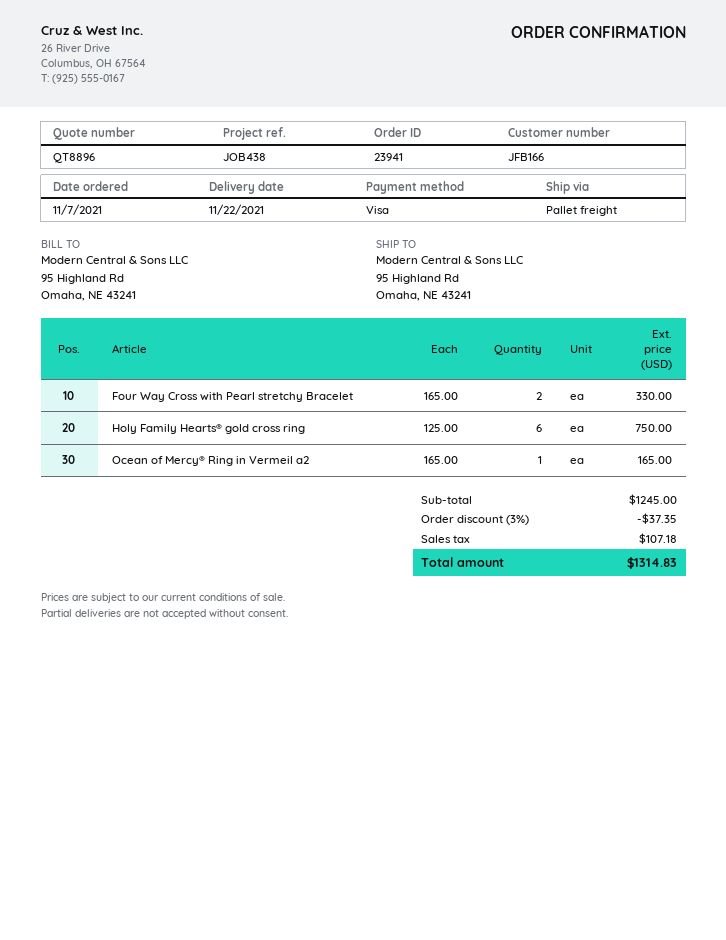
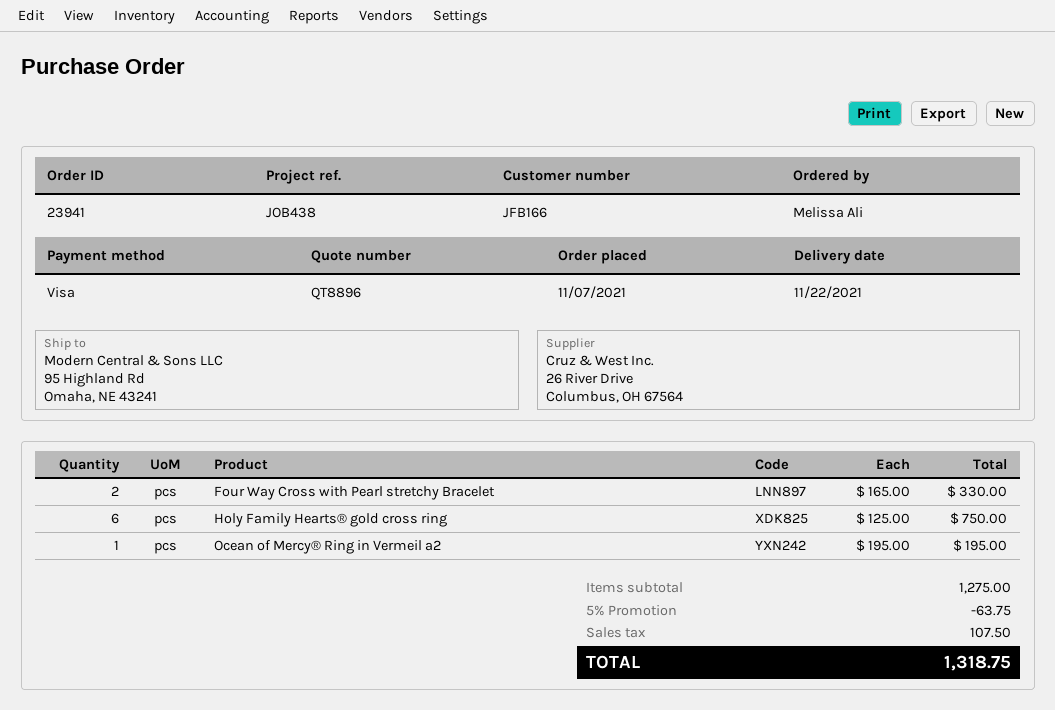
Ocean of Mercy® Ring in Vermeil a2: 1 x 165.00 = 165.00 -> 1 x 195.00 = 195.00
subtotal: 1245.00 -> 1275.00
discount: 3% = 37.35 -> 5% = 63.75
tax: 107.18 -> 107.50
total: 1314.83 -> 1318.75

